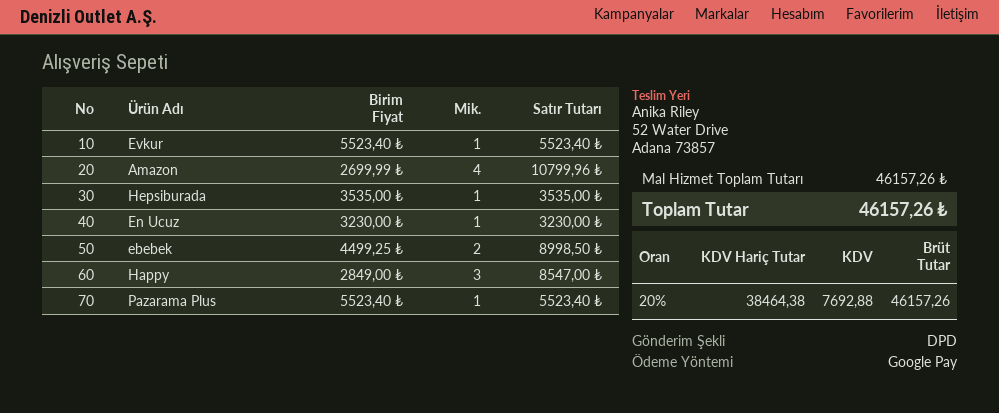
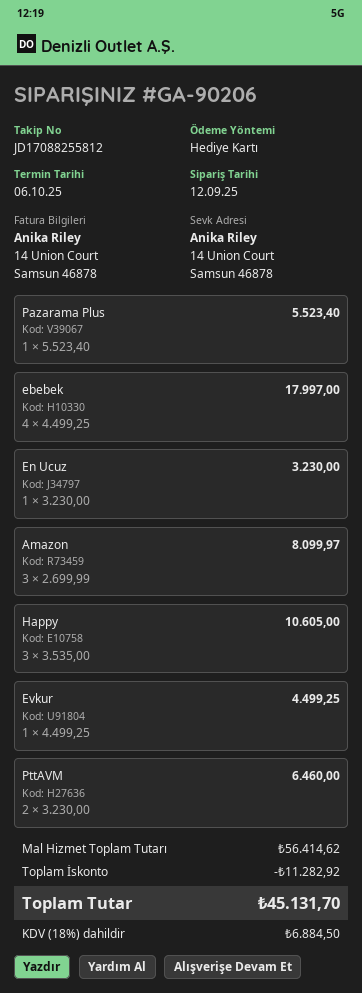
payment method: Google Pay -> gift card
ship to: 52 Water Drive, Adana 73857 -> 14 Union Court, Samsun 46878
Evkur: 1 x 5523.40 = 5523.40 -> 1 x 4499.25 = 4499.25
Amazon: 4 x 2699.99 = 10799.96 -> 3 x 2699.99 = 8099.97
Hepsiburada: 1 x 3535.00 = 3535.00 -> none
ebebek: 2 x 4499.25 = 8998.50 -> 4 x 4499.25 = 17997.00
Happy: 3 x 2849.00 = 8547.00 -> 3 x 3535.00 = 10605.00
PttAVM: none -> 2 x 3230.00 = 6460.00
subtotal: 46157.26 -> 56414.62
discount: none -> 11282.92
tax: 20% = 7692.88 -> 18% = 6884.50
total: 46157.26 -> 45131.70

